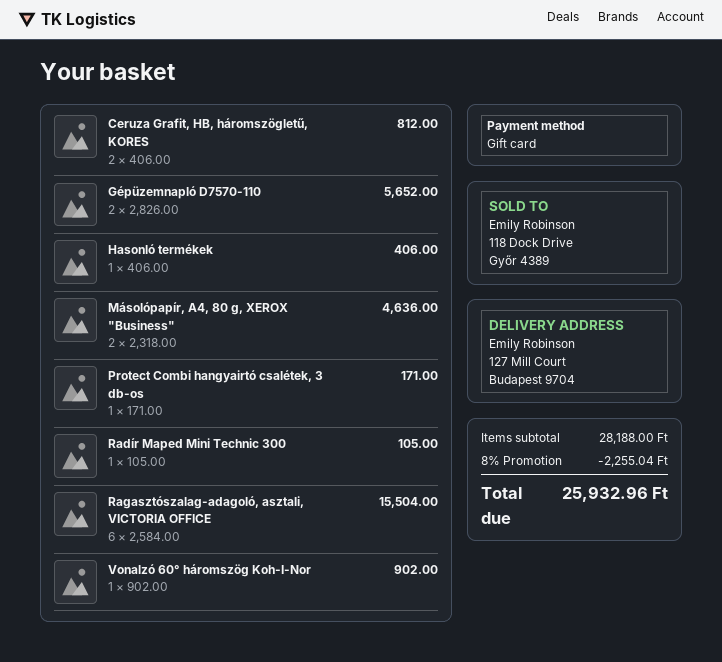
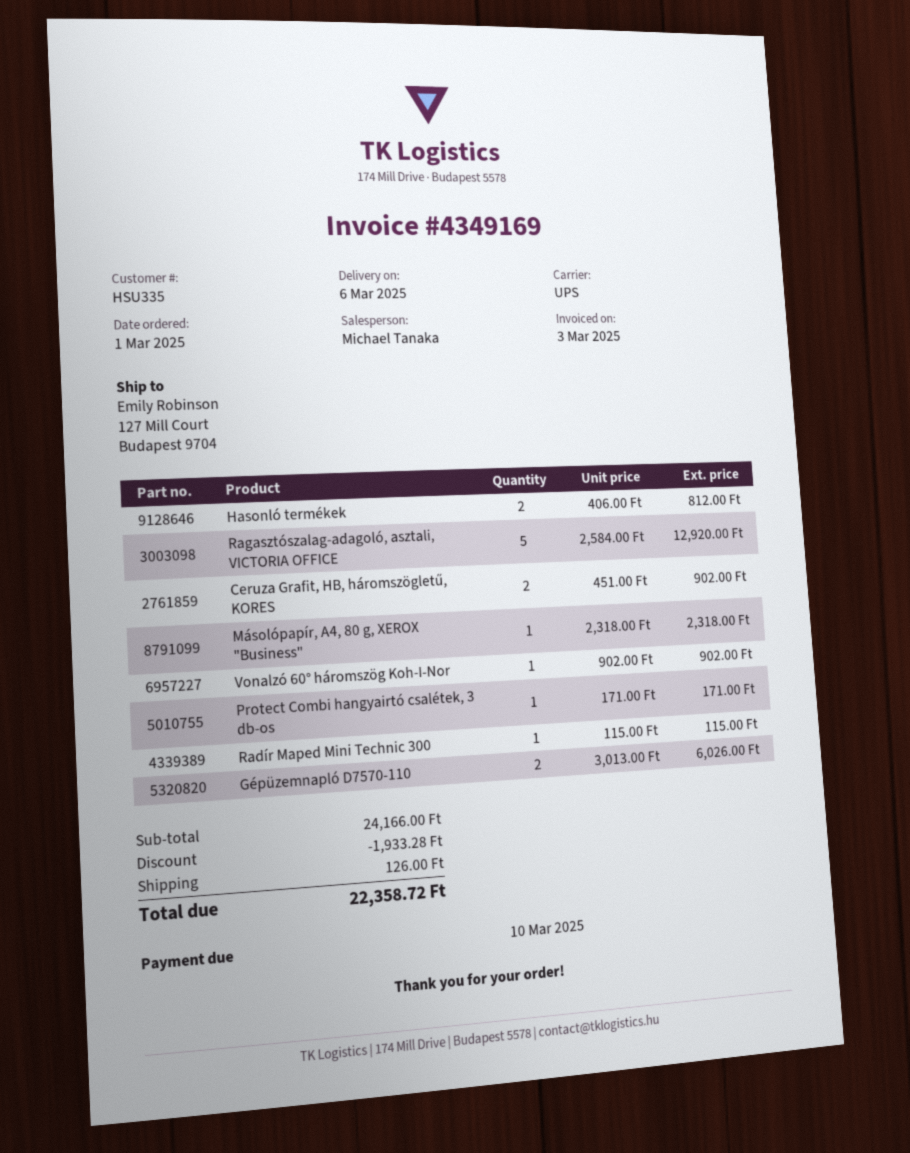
Ceruza Grafit, HB, háromszögletű, KORES: 2 x 406.00 = 812.00 -> 2 x 451.00 = 902.00
Gépüzemnapló D7570-110: 2 x 2826.00 = 5652.00 -> 2 x 3013.00 = 6026.00
Hasonló termékek: 1 x 406.00 = 406.00 -> 2 x 406.00 = 812.00
Másolópapír, A4, 80 g, XEROX "Business": 2 x 2318.00 = 4636.00 -> 1 x 2318.00 = 2318.00
Radír Maped Mini Technic 300: 1 x 105.00 = 105.00 -> 1 x 115.00 = 115.00
Ragasztószalag-adagoló, asztali, VICTORIA OFFICE: 6 x 2584.00 = 15504.00 -> 5 x 2584.00 = 12920.00
subtotal: 28188.00 -> 24166.00
discount: 2255.04 -> 1933.28
shipping: none -> 126.00
total: 25932.96 -> 22358.72

